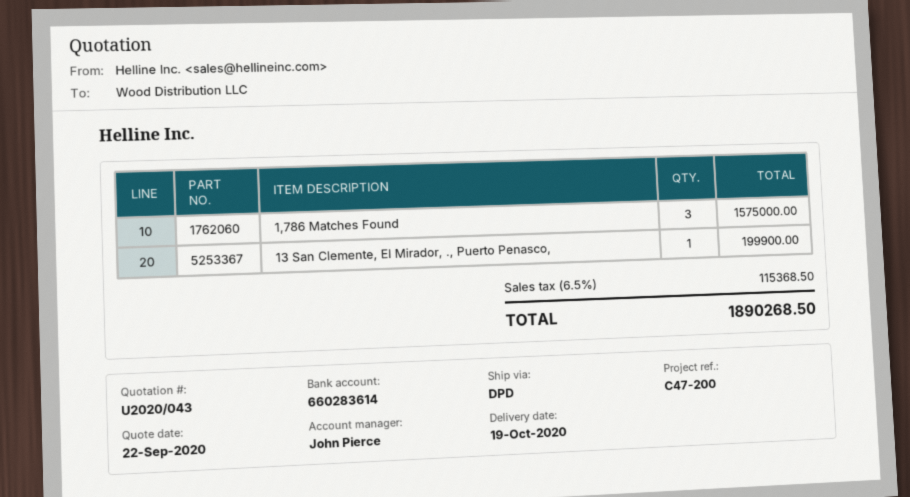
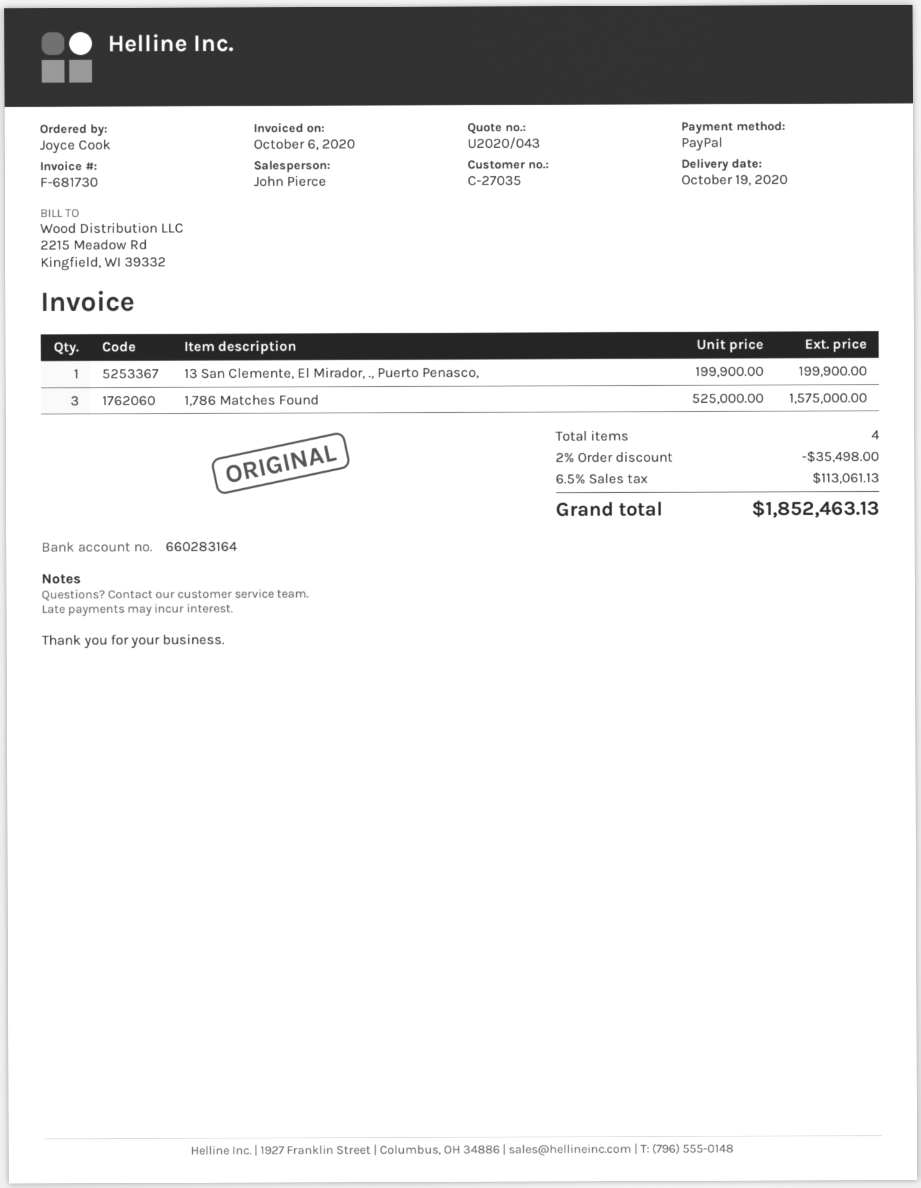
bank account: 660283614 -> 660283164
discount: none -> 2% = 35498.00
tax: 6.5% = 115368.50 -> 6.5% = 113061.13
total: 1890268.50 -> 1852463.13

